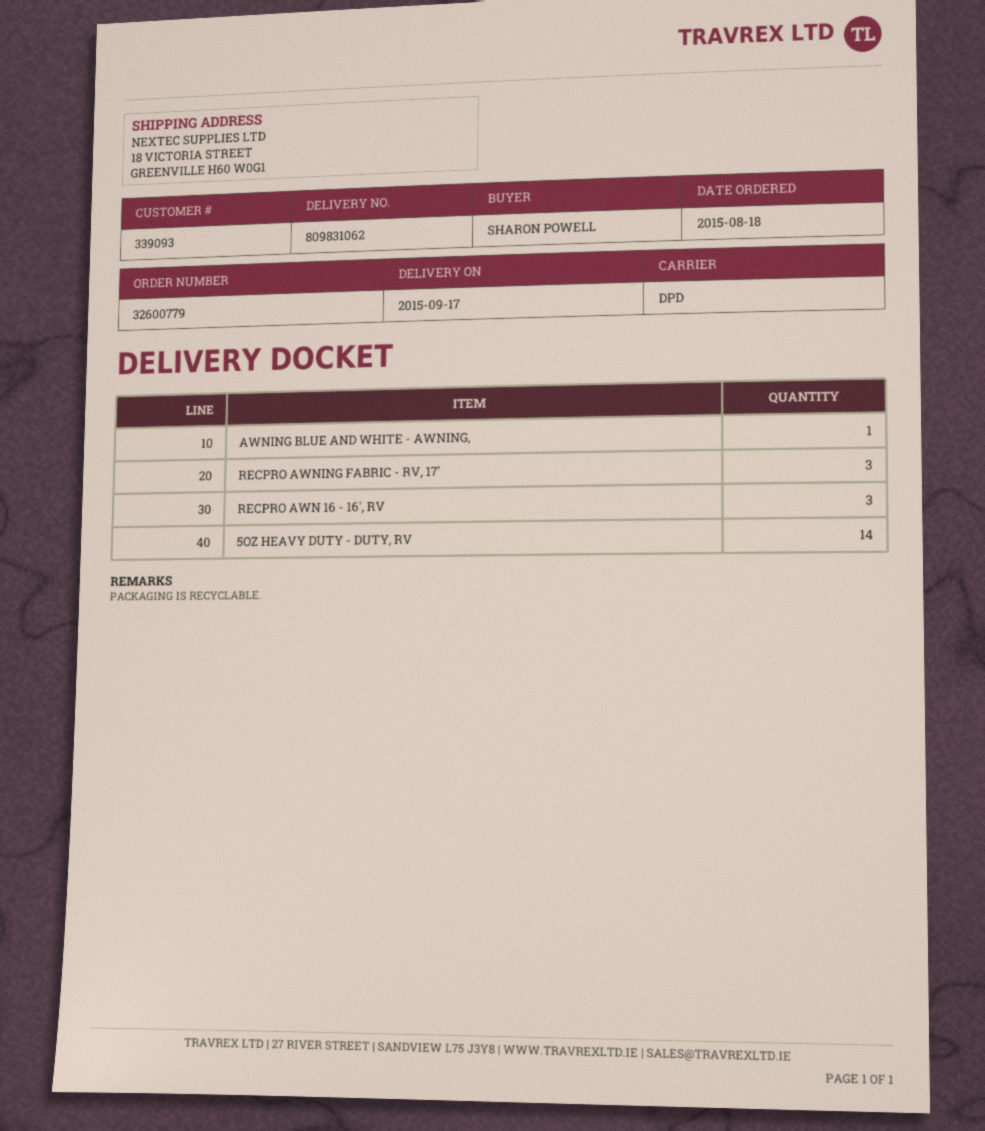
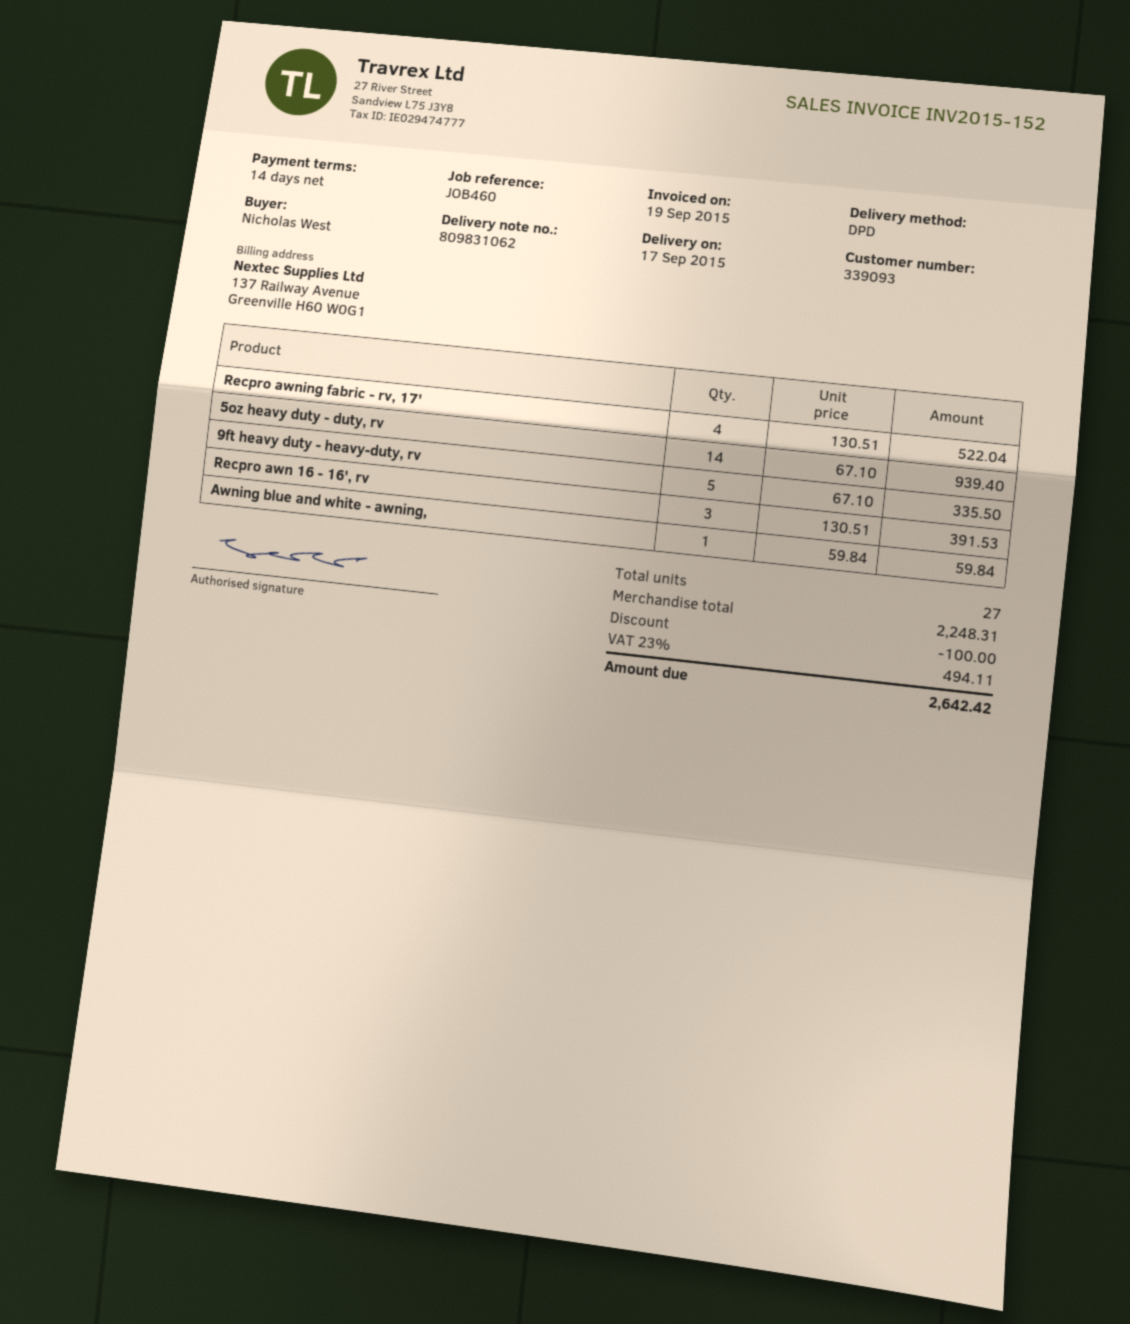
ordered by: SHARON POWELL -> Nicholas West
RECPRO AWNING FABRIC - RV, 17': 3 -> 4
9ft heavy duty - heavy-duty, rv: none -> 5

